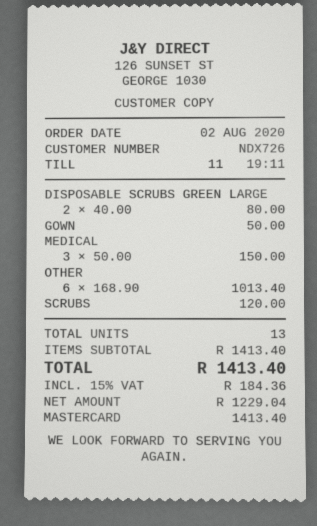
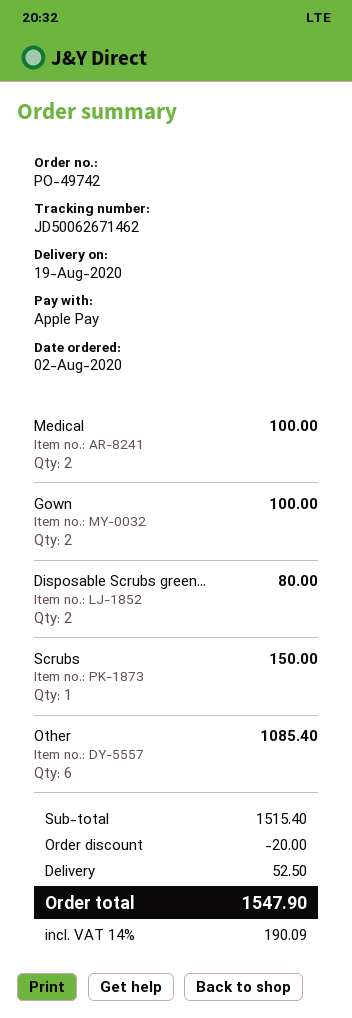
payment method: Mastercard -> Apple Pay
GOWN: 1 for 50.00 -> 2 for 100.00
MEDICAL: 3 for 150.00 -> 2 for 100.00
OTHER: 6 for 1013.40 -> 6 for 1085.40
SCRUBS: 1 for 120.00 -> 1 for 150.00
subtotal: 1413.40 -> 1515.40
discount: none -> 20.00
shipping: none -> 52.50
tax: 15% = 184.36 -> 14% = 190.09
total: 1413.40 -> 1547.90

